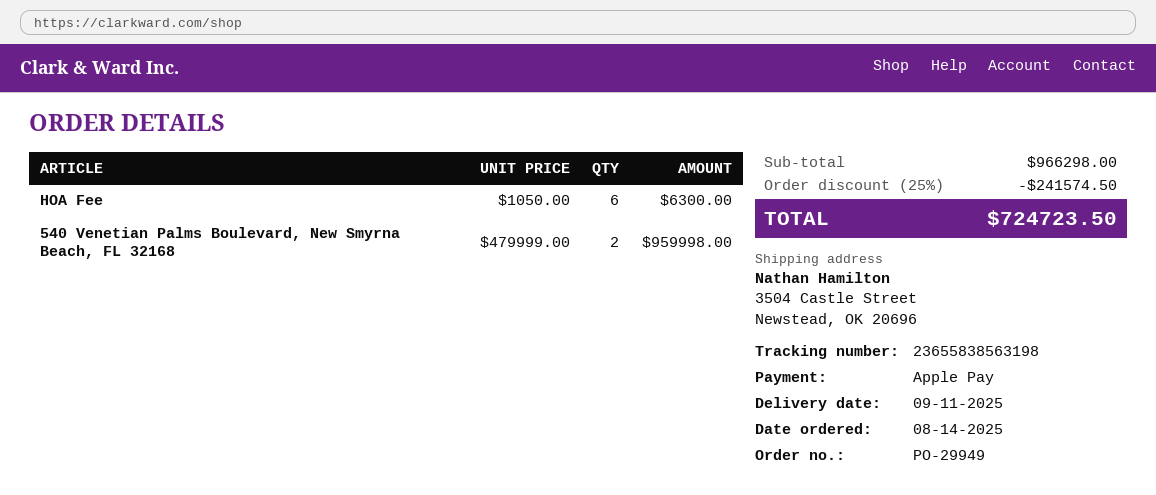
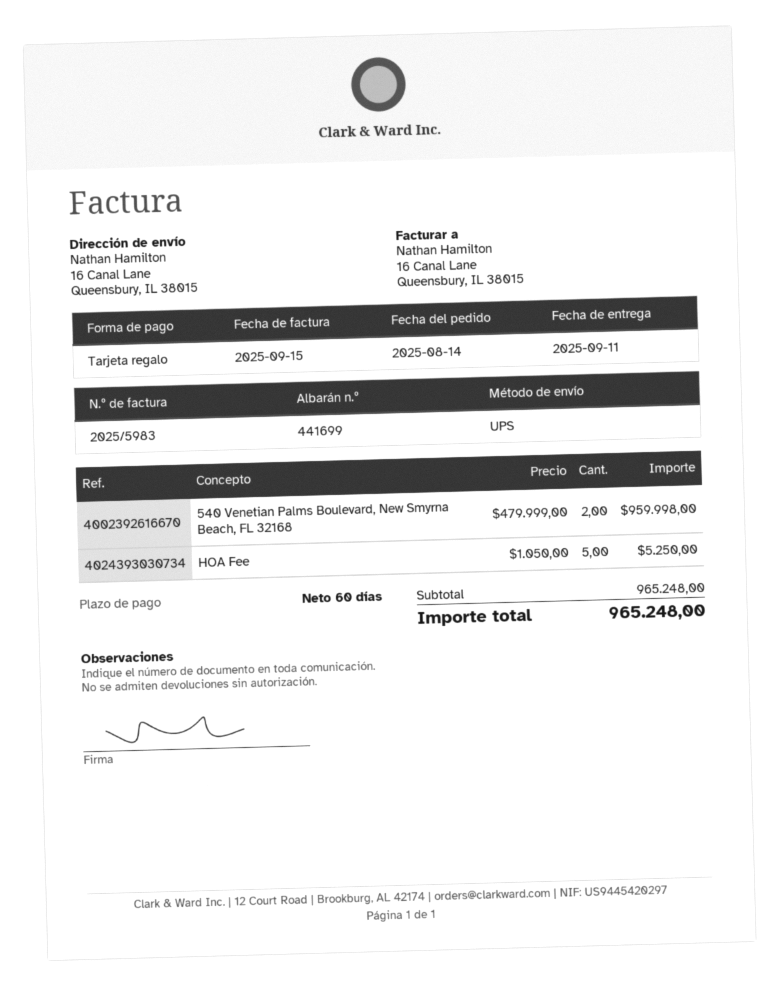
payment method: Apple Pay -> gift card
ship to: 3504 Castle Street, Newstead, OK 20696 -> 16 Canal Lane, Queensbury, IL 38015
HOA Fee: 6 x 1050.00 = 6300.00 -> 5 x 1050.00 = 5250.00
subtotal: 966298.00 -> 965248.00
discount: 25% = 241574.50 -> none
total: 724723.50 -> 965248.00

